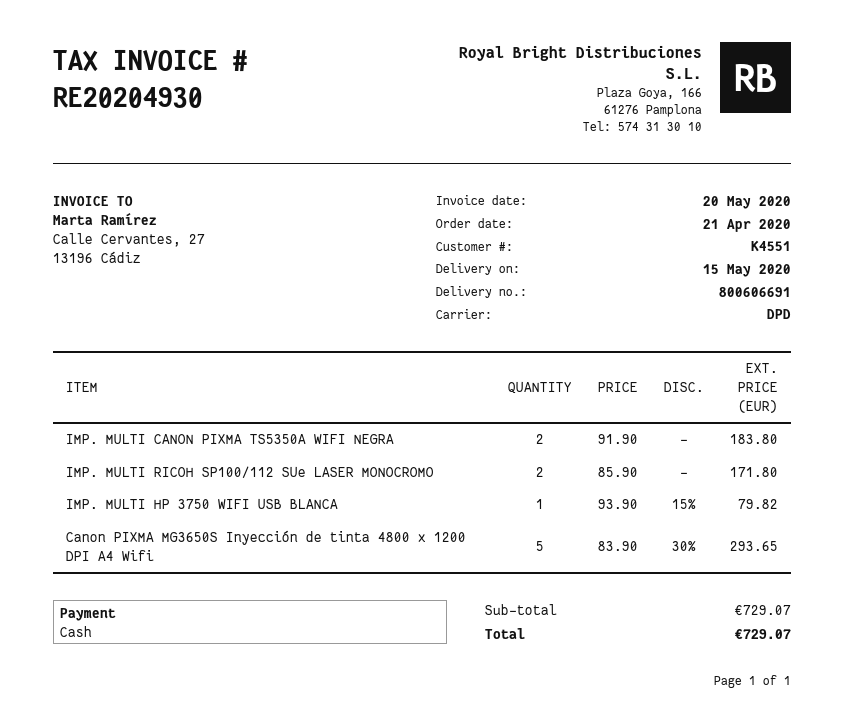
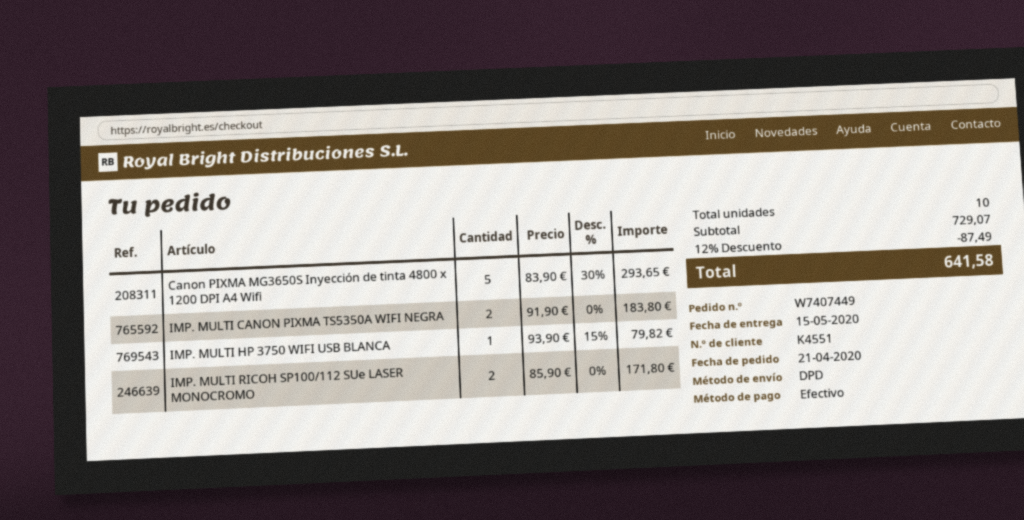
discount: none -> 12% = 87.49
total: 729.07 -> 641.58

